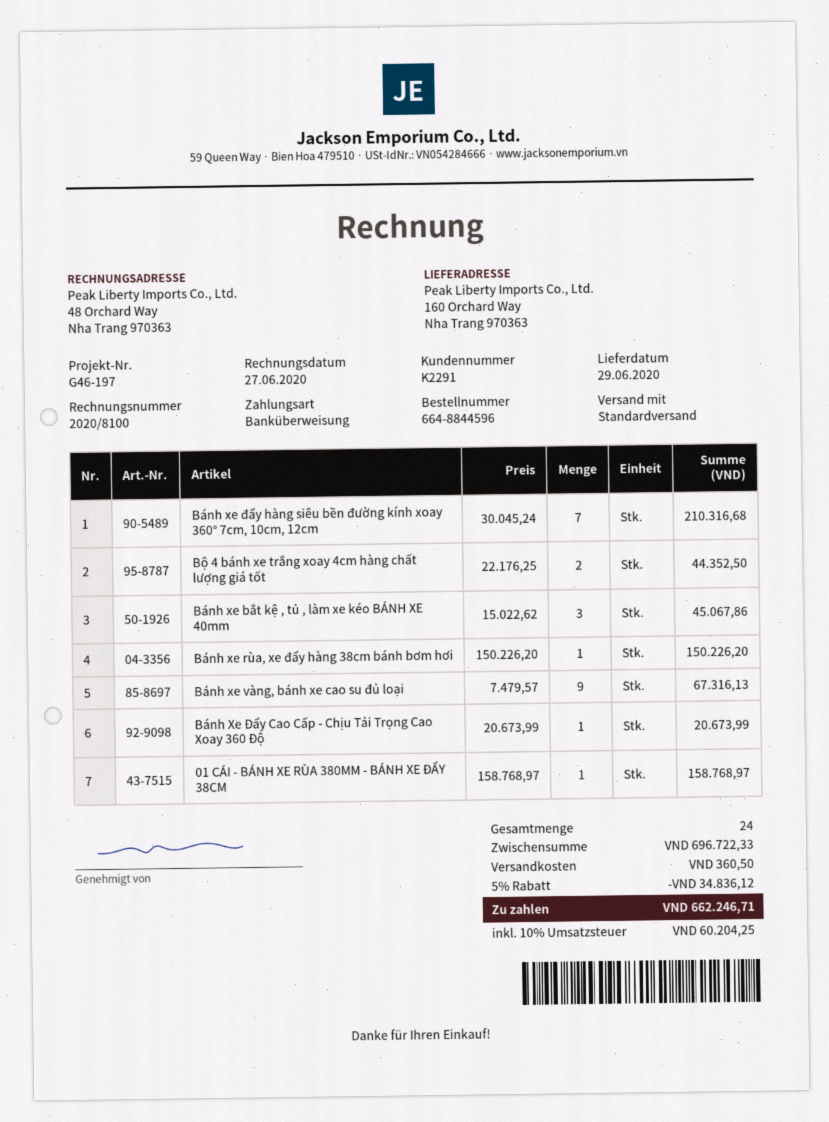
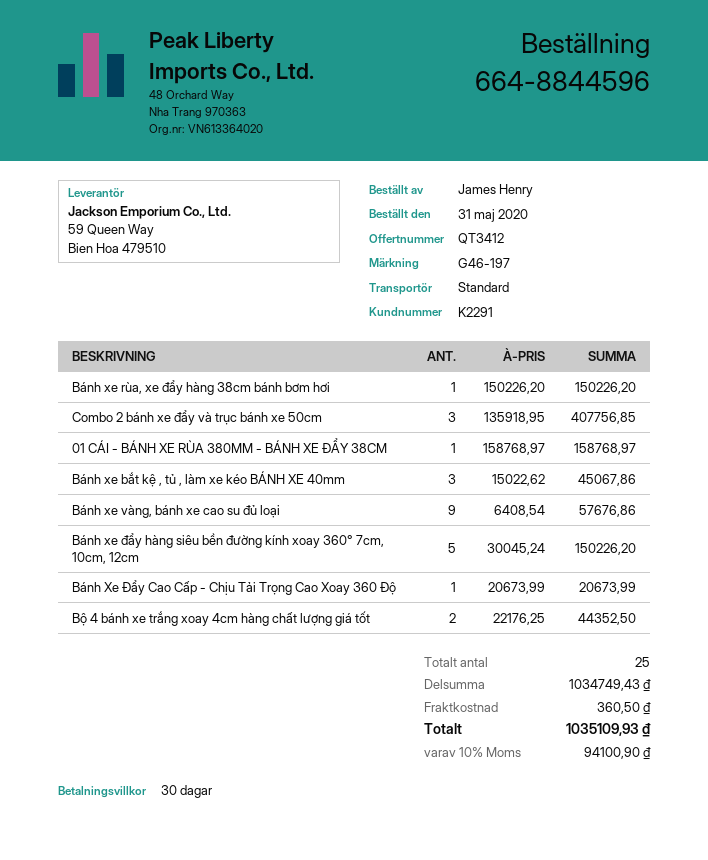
Bánh xe đẩy hàng siêu bền đường kính xoay 360° 7cm, 10cm, 12cm: 7 x 30045.24 = 210316.68 -> 5 x 30045.24 = 150226.20
Bánh xe vàng, bánh xe cao su đủ loại: 9 x 7479.57 = 67316.13 -> 9 x 6408.54 = 57676.86
Combo 2 bánh xe đẩy và trục bánh xe 50cm: none -> 3 x 135918.95 = 407756.85
total quantity: 24 -> 25
subtotal: 696722.33 -> 1034749.43
discount: 5% = 34836.12 -> none
tax: 10% = 60204.25 -> 10% = 94100.90
total: 662246.71 -> 1035109.93

